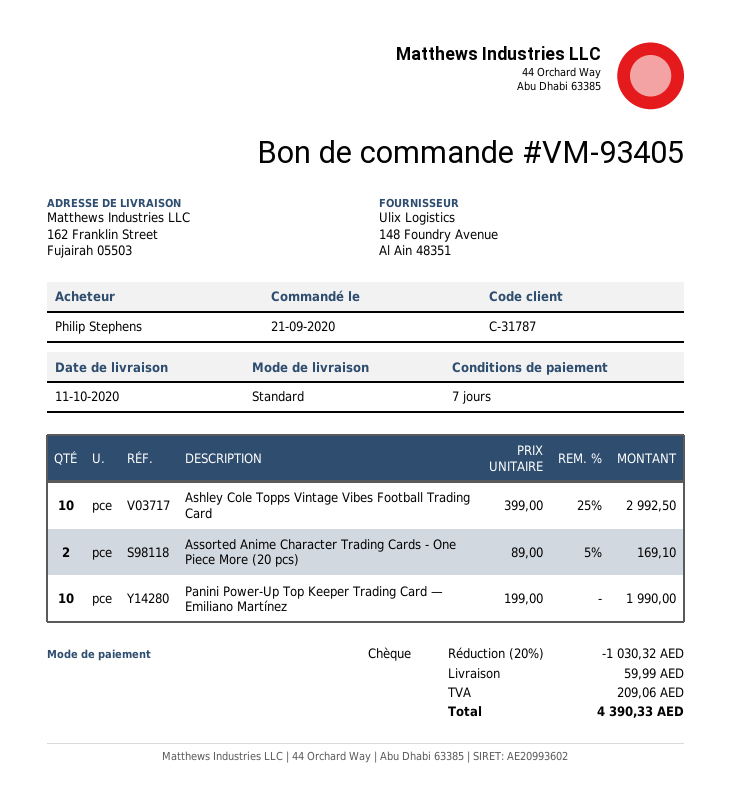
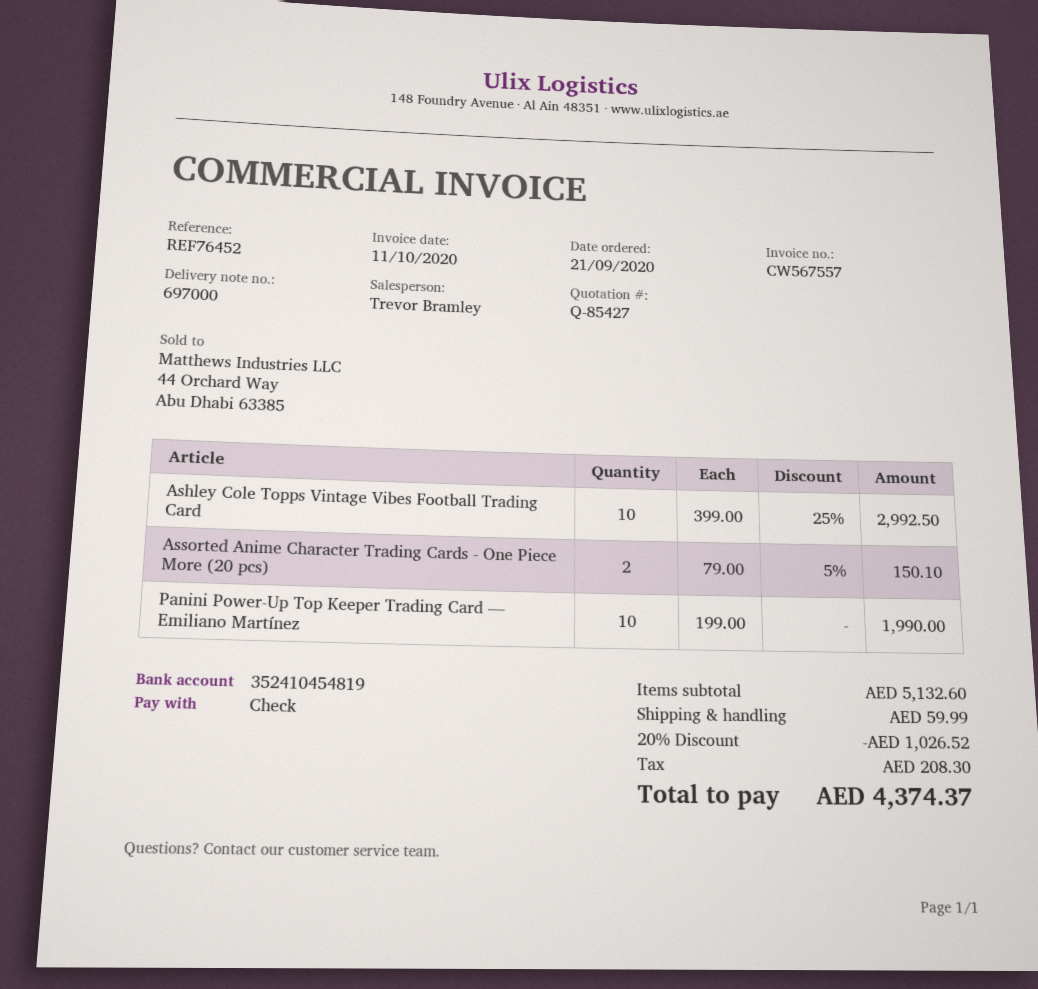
Assorted Anime Character Trading Cards - One Piece More (20 pcs): 2 x 89.00 - 5% = 169.10 -> 2 x 79.00 - 5% = 150.10
discount: 20% = 1030.32 -> 20% = 1026.52
tax: 209.06 -> 208.30
total: 4390.33 -> 4374.37

